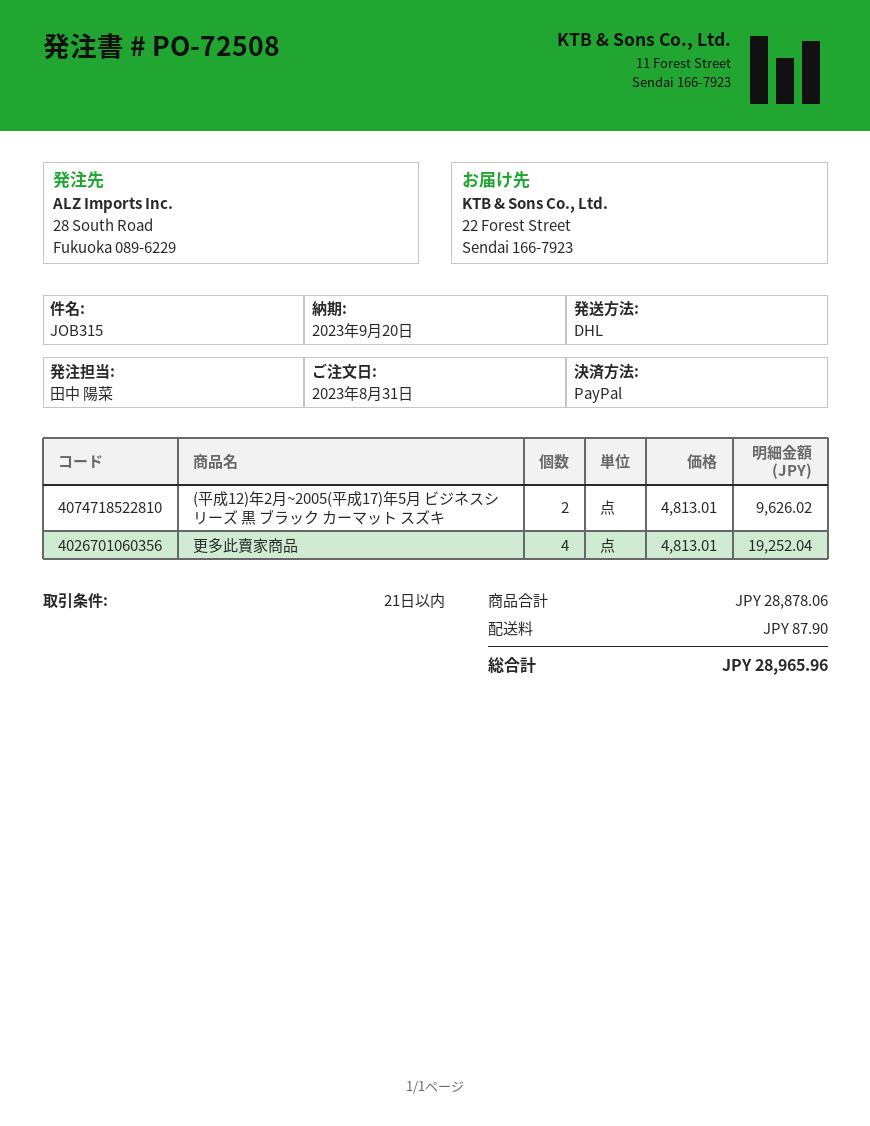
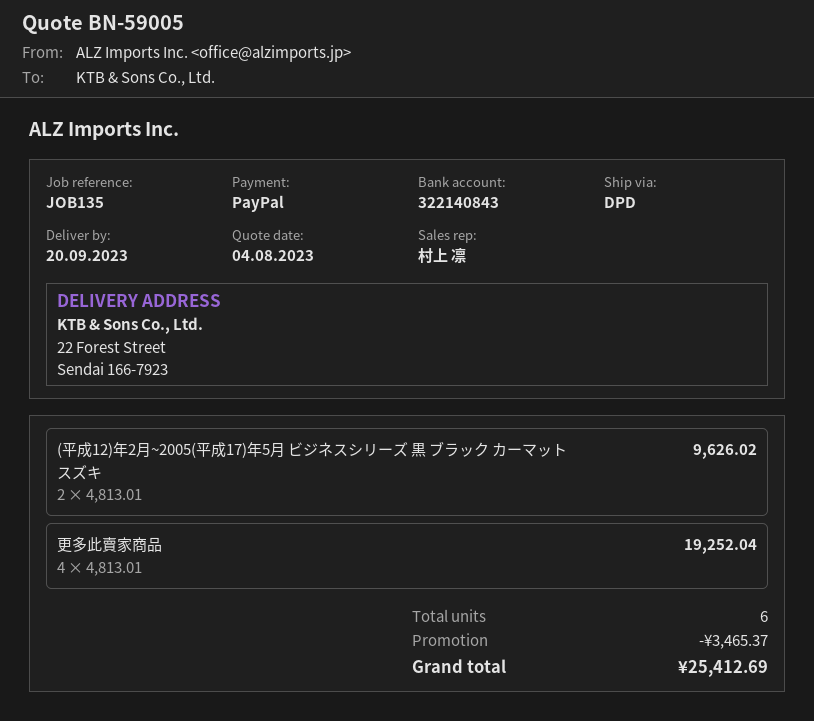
reference: JOB315 -> JOB135
shipping method: DHL -> DPD
discount: none -> 3465.37
shipping: 87.90 -> none
total: 28965.96 -> 25412.69

